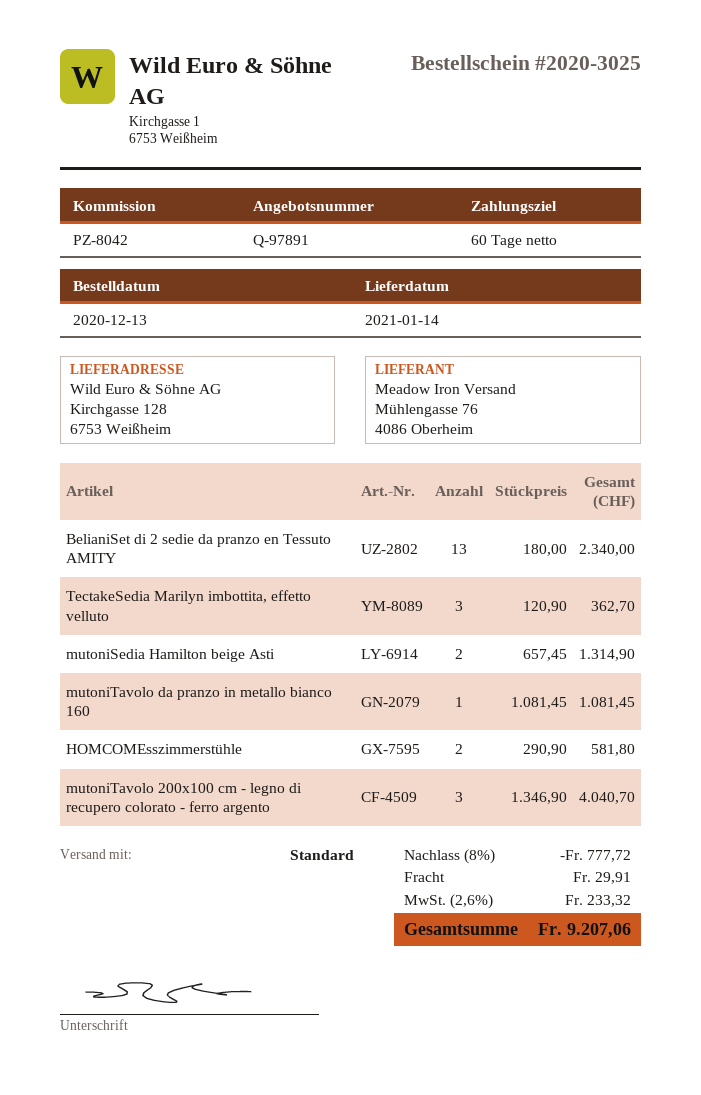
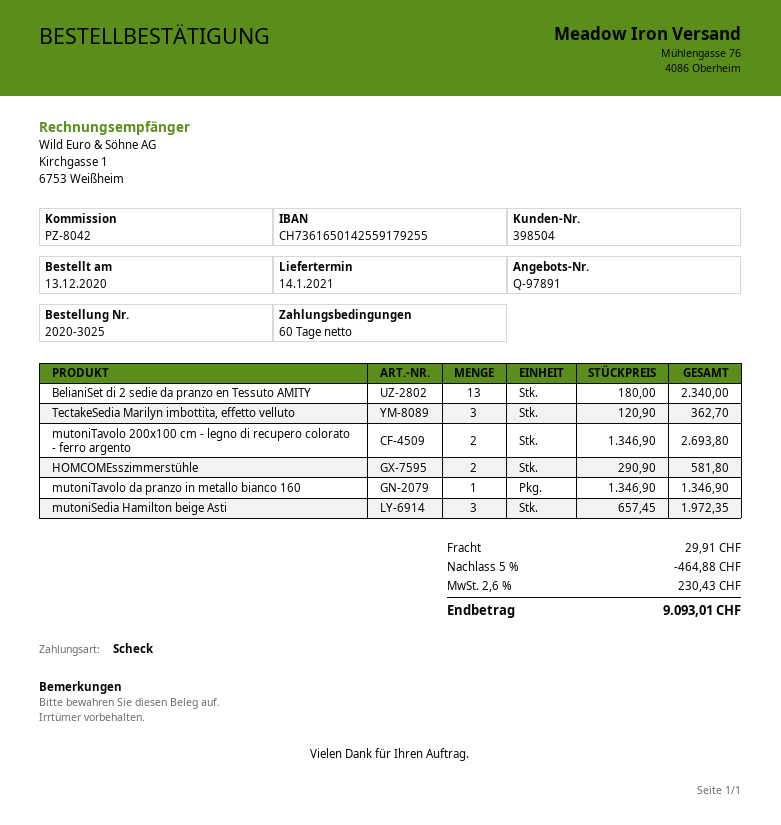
mutoniSedia Hamilton beige Asti: 2 x 657.45 = 1314.90 -> 3 x 657.45 = 1972.35
mutoniTavolo da pranzo in metallo bianco 160: 1 x 1081.45 = 1081.45 -> 1 x 1346.90 = 1346.90
mutoniTavolo 200x100 cm - legno di recupero colorato - ferro argento: 3 x 1346.90 = 4040.70 -> 2 x 1346.90 = 2693.80
discount: 8% = 777.72 -> 5% = 464.88
tax: 2.6% = 233.32 -> 2.6% = 230.43
total: 9207.06 -> 9093.01

